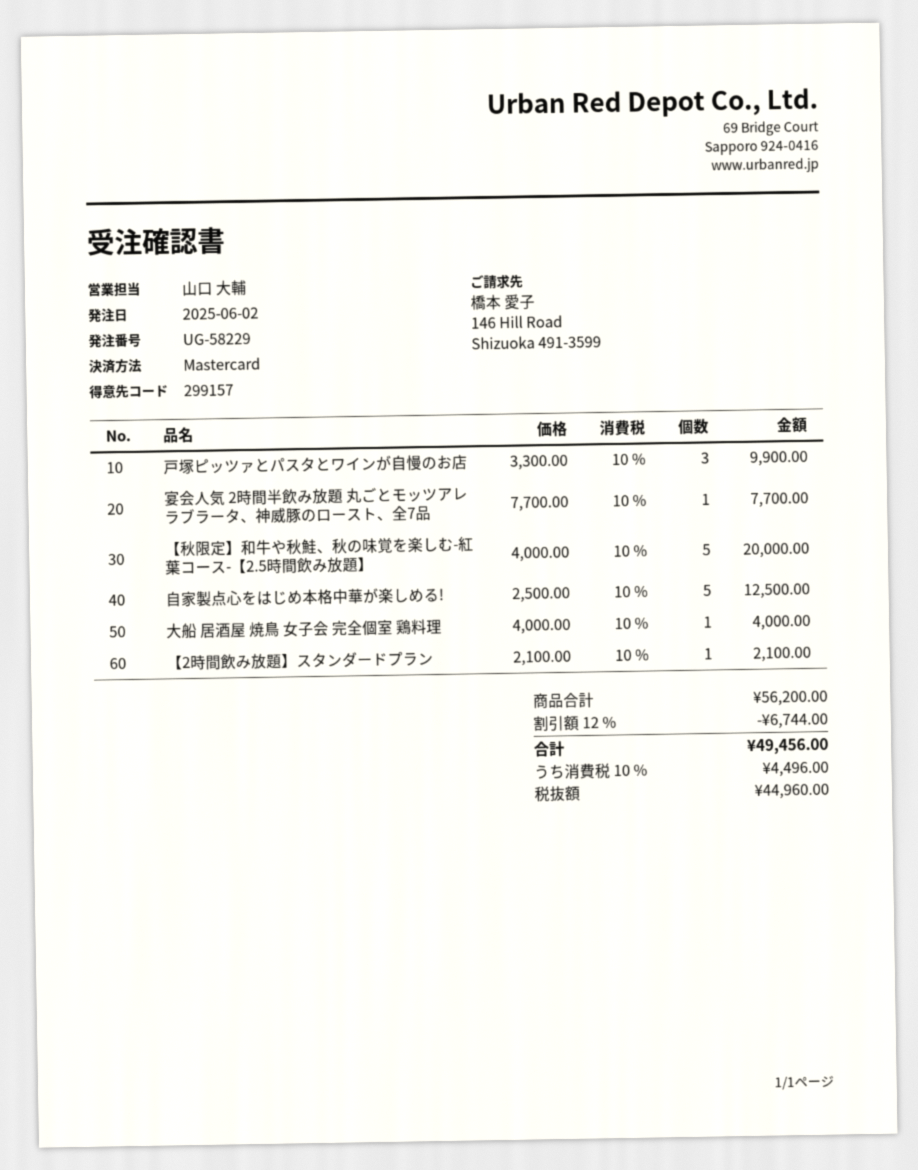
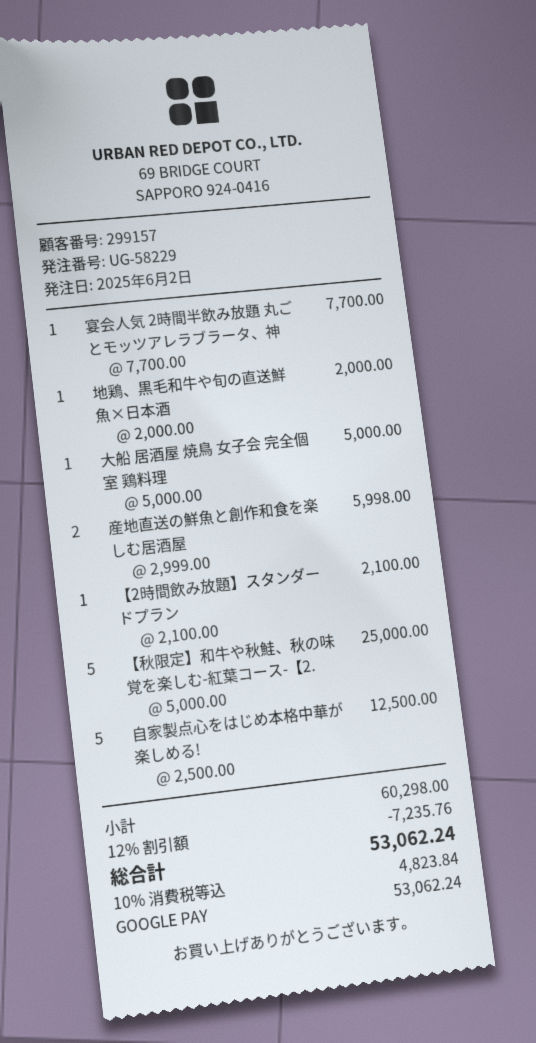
payment method: Mastercard -> Google Pay
戸塚ピッツァとパスタとワインが自慢のお店: 3 x 3300.00 = 9900.00 -> none
【秋限定】和牛や秋鮭、秋の味覚を楽しむ-紅葉コース-【2.5時間飲み放題】: 5 x 4000.00 = 20000.00 -> 5 x 5000.00 = 25000.00
大船 居酒屋 焼鳥 女子会 完全個室 鶏料理: 1 x 4000.00 = 4000.00 -> 1 x 5000.00 = 5000.00
地鶏、黒毛和牛や旬の直送鮮魚×日本酒: none -> 1 x 2000.00 = 2000.00
産地直送の鮮魚と創作和食を楽しむ居酒屋: none -> 2 x 2999.00 = 5998.00
subtotal: 56200.00 -> 60298.00
discount: 12% = 6744.00 -> 12% = 7235.76
tax: 10% = 4496.00 -> 10% = 4823.84
total: 49456.00 -> 53062.24

